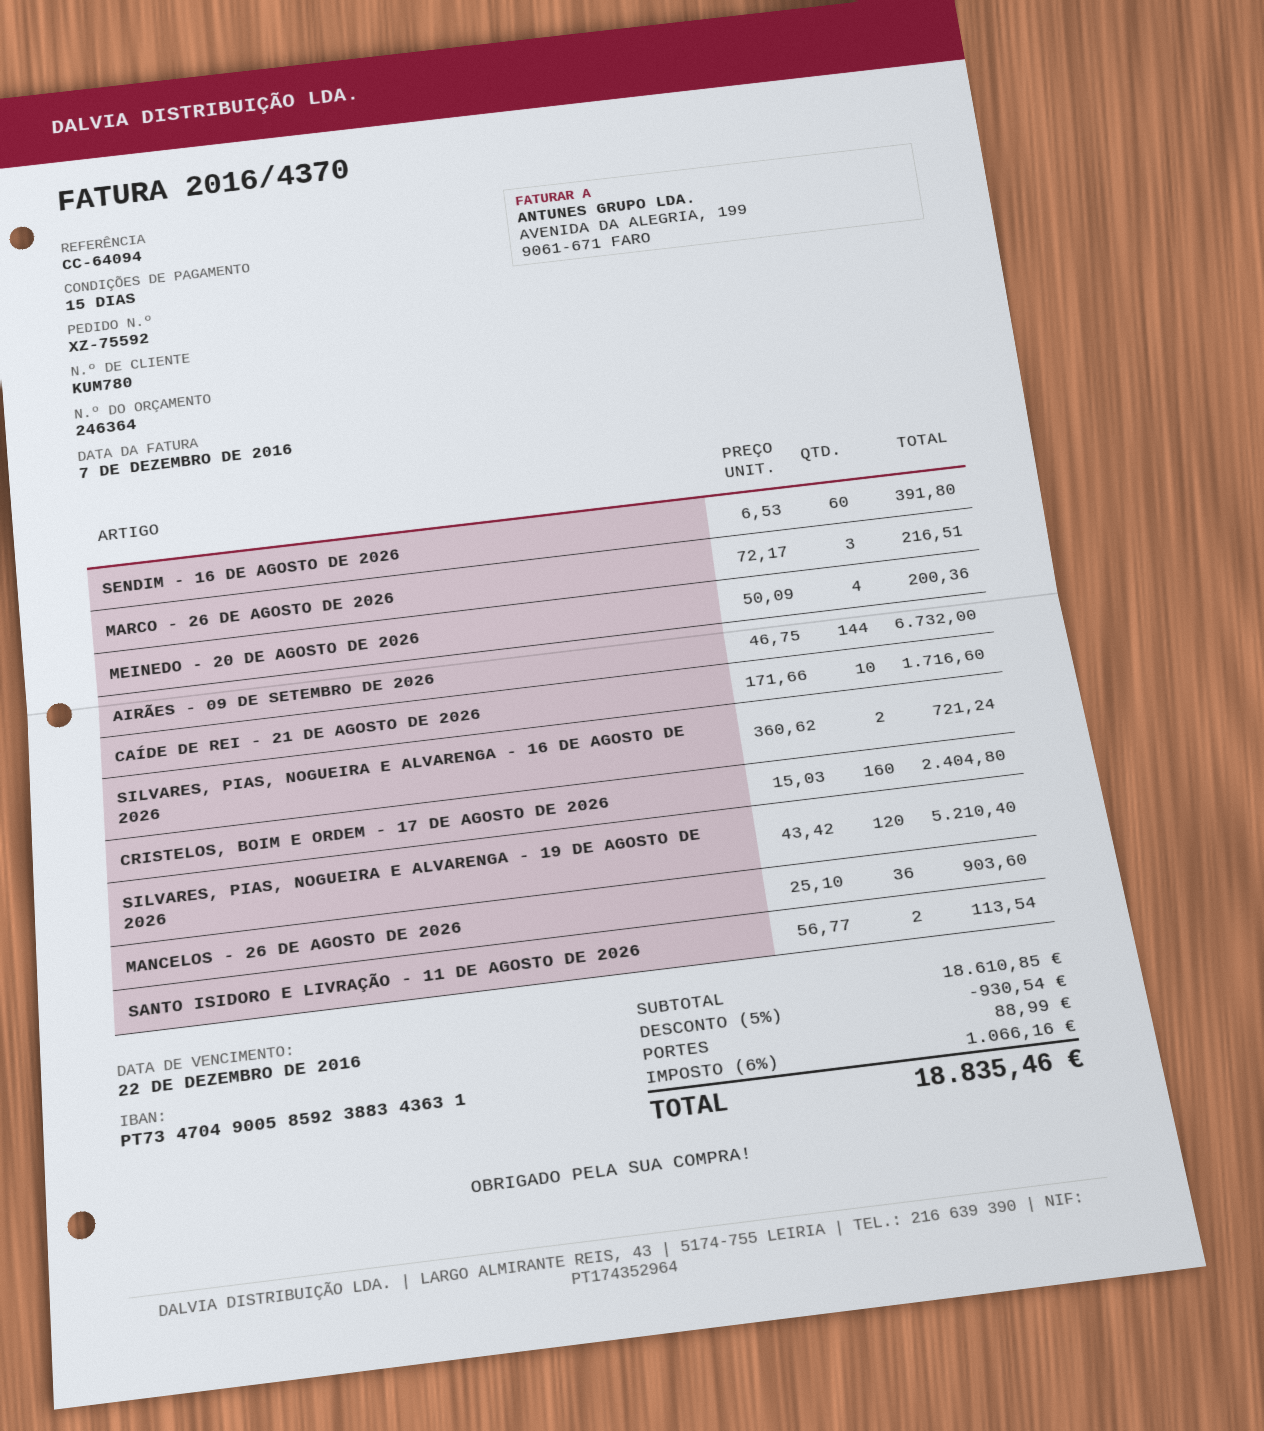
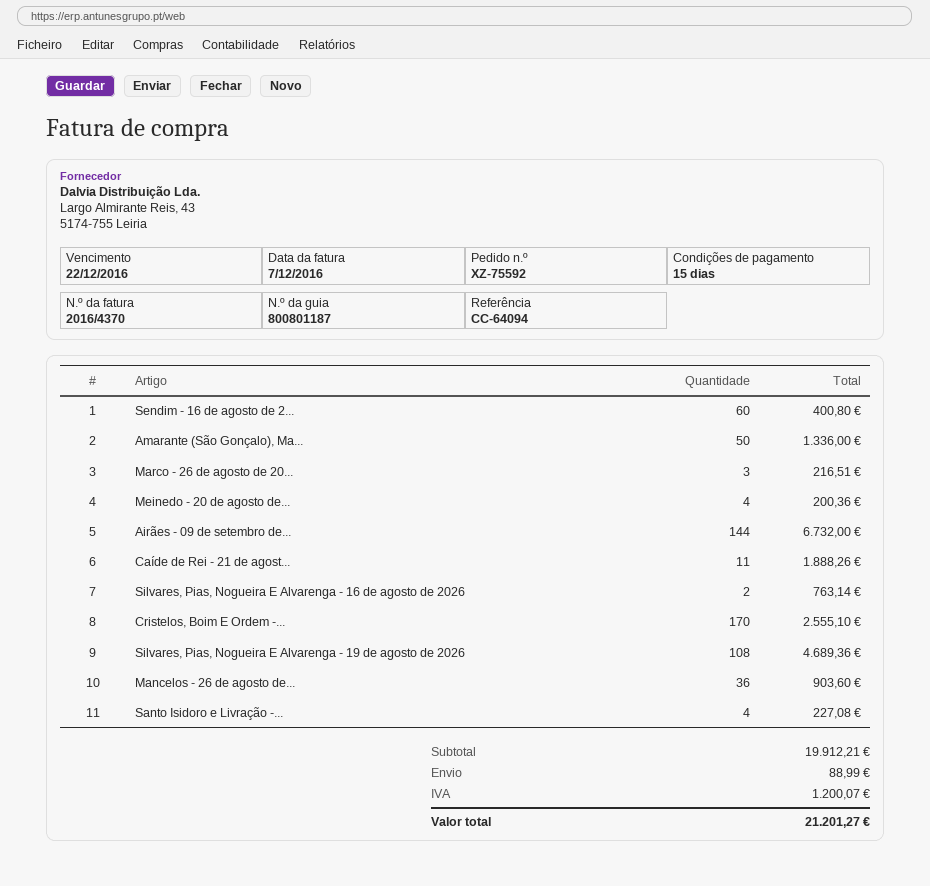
SENDIM - 16 DE AGOSTO DE 2026: 60 for 391.80 -> 60 for 400.80
CAÍDE DE REI - 21 DE AGOSTO DE 2026: 10 for 1716.60 -> 11 for 1888.26
SILVARES, PIAS, NOGUEIRA E ALVARENGA - 16 DE AGOSTO DE 2026: 2 for 721.24 -> 2 for 763.14
CRISTELOS, BOIM E ORDEM - 17 DE AGOSTO DE 2026: 160 for 2404.80 -> 170 for 2555.10
SILVARES, PIAS, NOGUEIRA E ALVARENGA - 19 DE AGOSTO DE 2026: 120 for 5210.40 -> 108 for 4689.36
SANTO ISIDORO E LIVRAÇÃO - 11 DE AGOSTO DE 2026: 2 for 113.54 -> 4 for 227.08
Amarante (São Gonçalo), Ma...: none -> 50 for 1336.00
subtotal: 18610.85 -> 19912.21
discount: 5% = 930.54 -> none
tax: 1066.16 -> 1200.07
total: 18835.46 -> 21201.27

